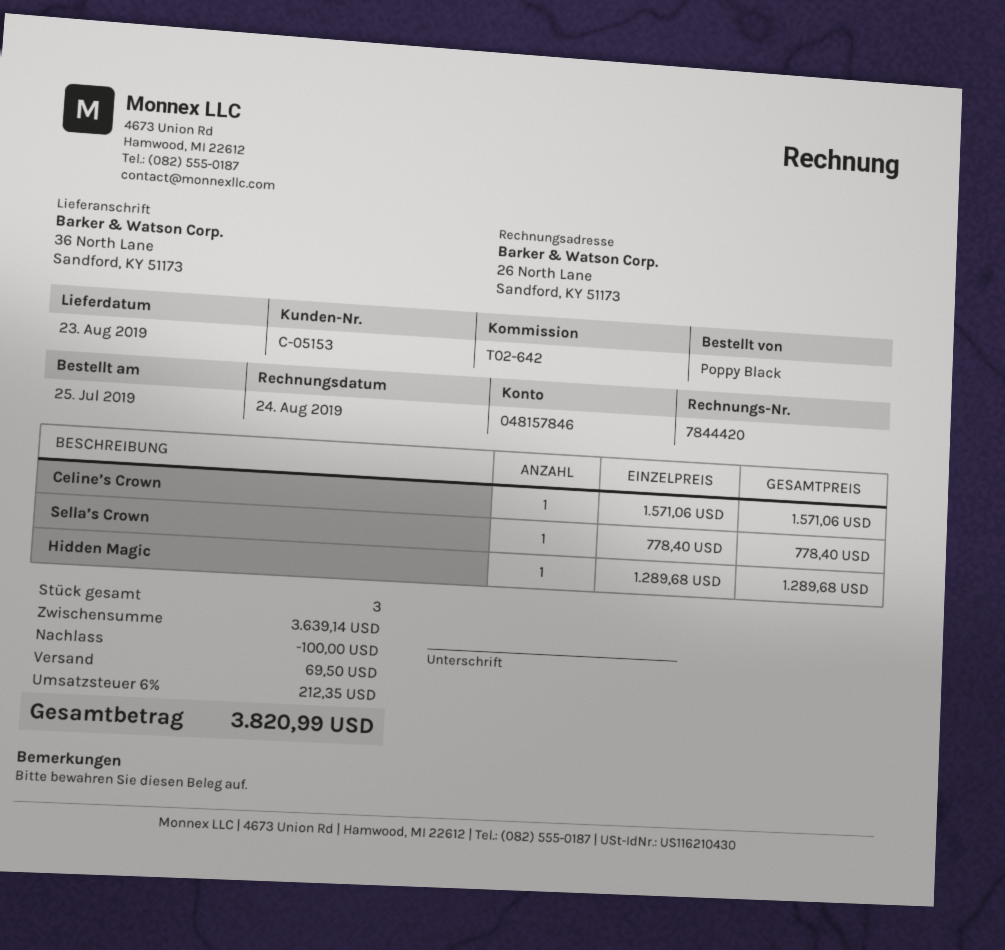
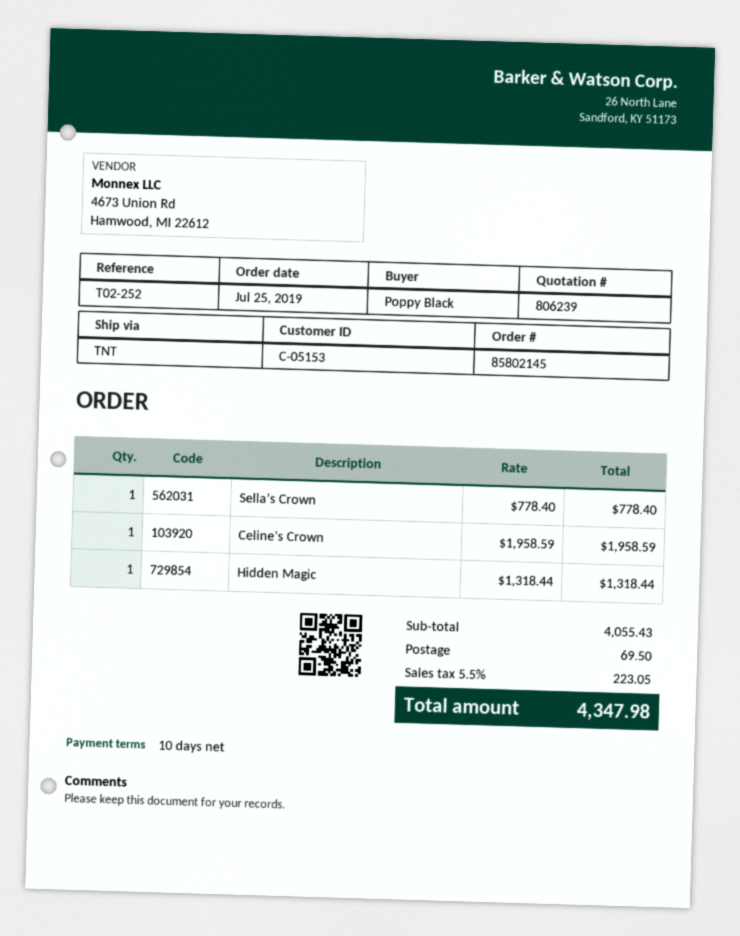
reference: T02-642 -> T02-252
Celine’s Crown: 1 x 1571.06 = 1571.06 -> 1 x 1958.59 = 1958.59
Hidden Magic: 1 x 1289.68 = 1289.68 -> 1 x 1318.44 = 1318.44
subtotal: 3639.14 -> 4055.43
discount: 100.00 -> none
tax: 6% = 212.35 -> 5.5% = 223.05
total: 3820.99 -> 4347.98

